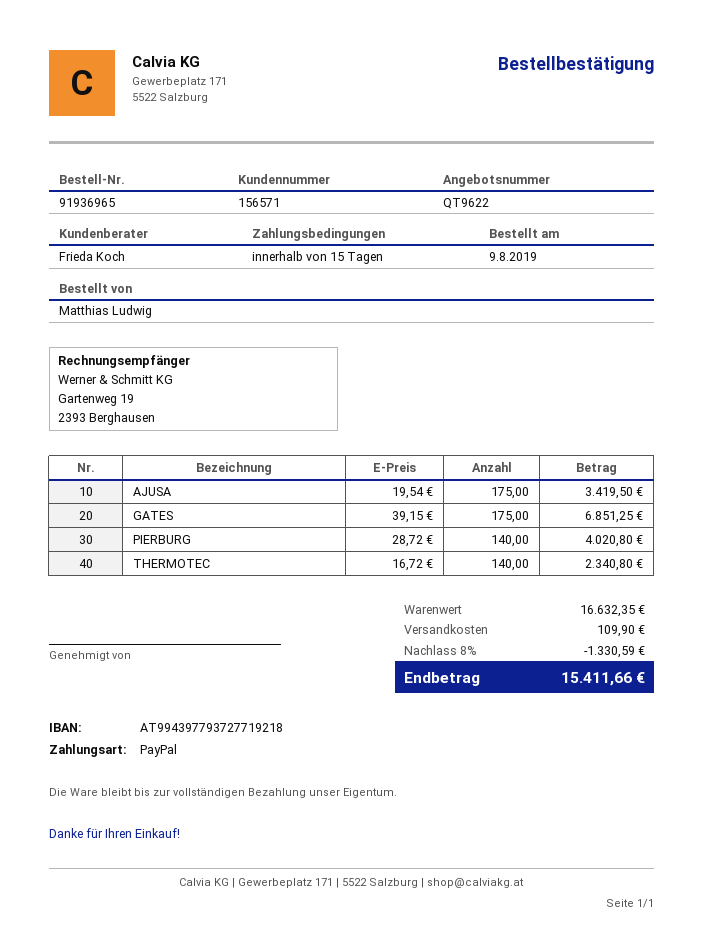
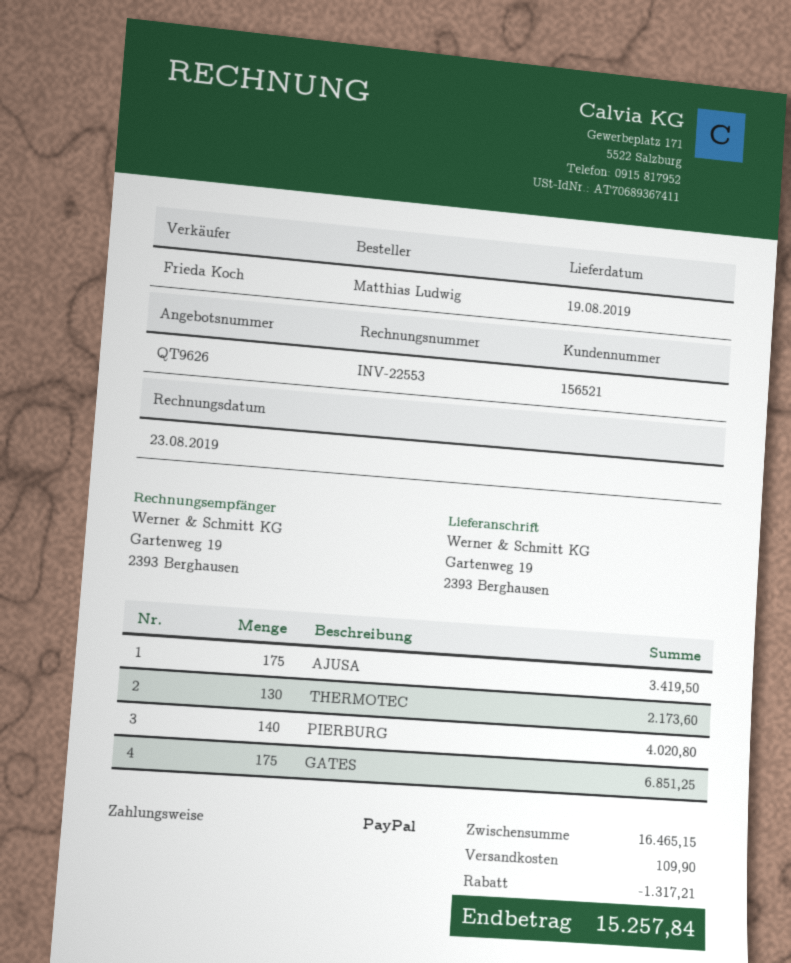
quote number: QT9622 -> QT9626
customer number: 156571 -> 156521
THERMOTEC: 140 for 2340.80 -> 130 for 2173.60
subtotal: 16632.35 -> 16465.15
discount: 1330.59 -> 1317.21
total: 15411.66 -> 15257.84

